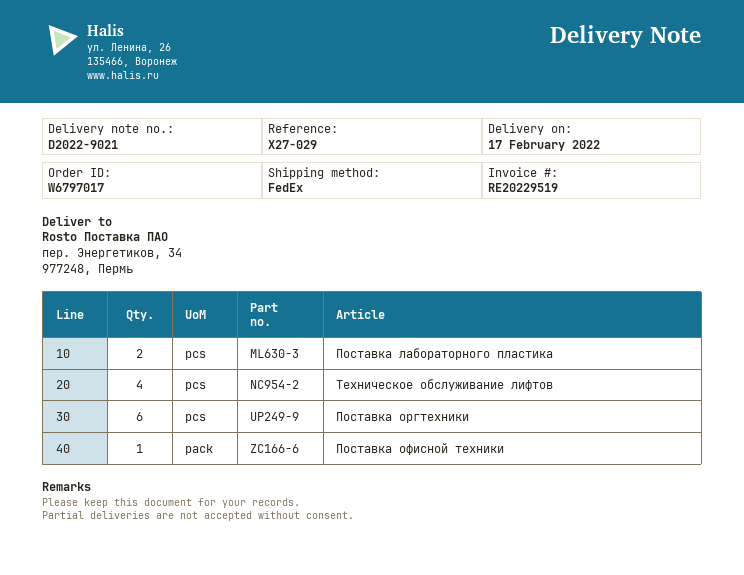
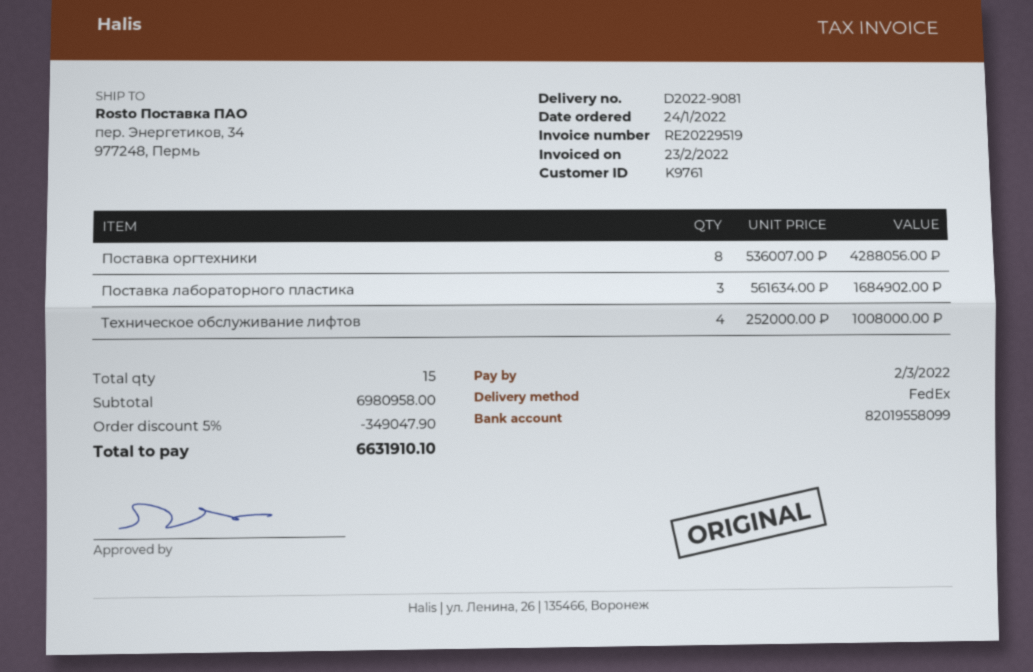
delivery note number: D2022-9021 -> D2022-9081
Поставка лабораторного пластика: 2 -> 3
Поставка оргтехники: 6 -> 8
Поставка офисной техники: 1 -> none

